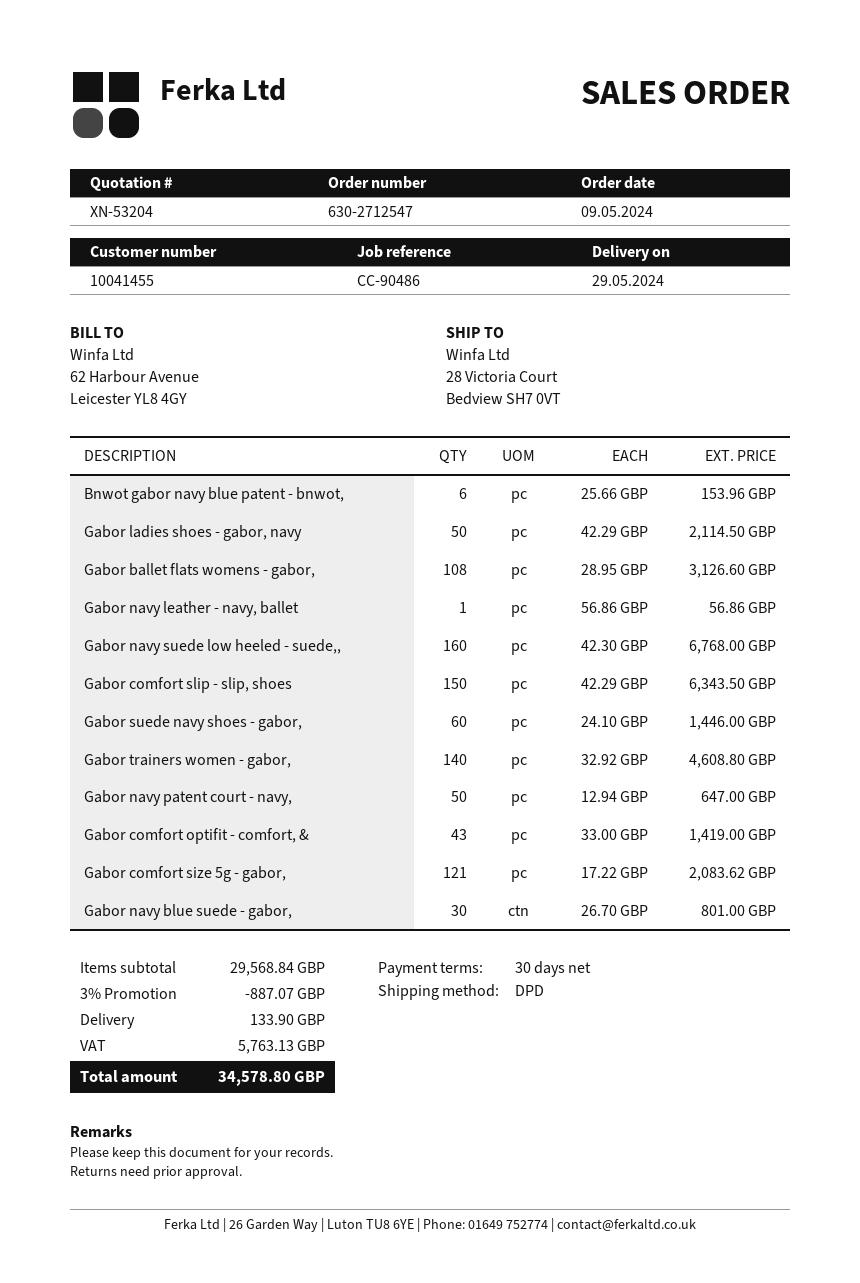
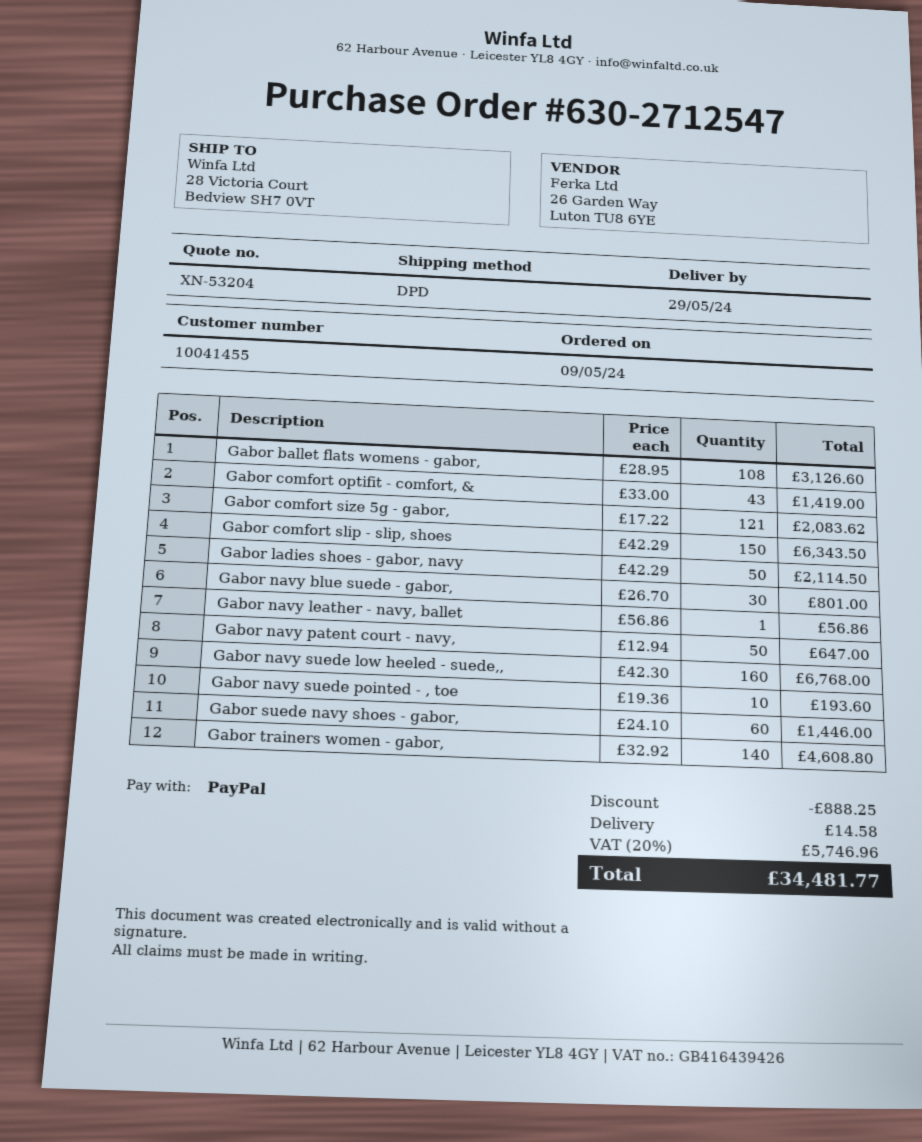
Bnwot gabor navy blue patent - bnwot,: 6 x 25.66 = 153.96 -> none
Gabor navy suede pointed - , toe: none -> 10 x 19.36 = 193.60
discount: 887.07 -> 888.25
shipping: 133.90 -> 14.58
tax: 5763.13 -> 5746.96
total: 34578.80 -> 34481.77

